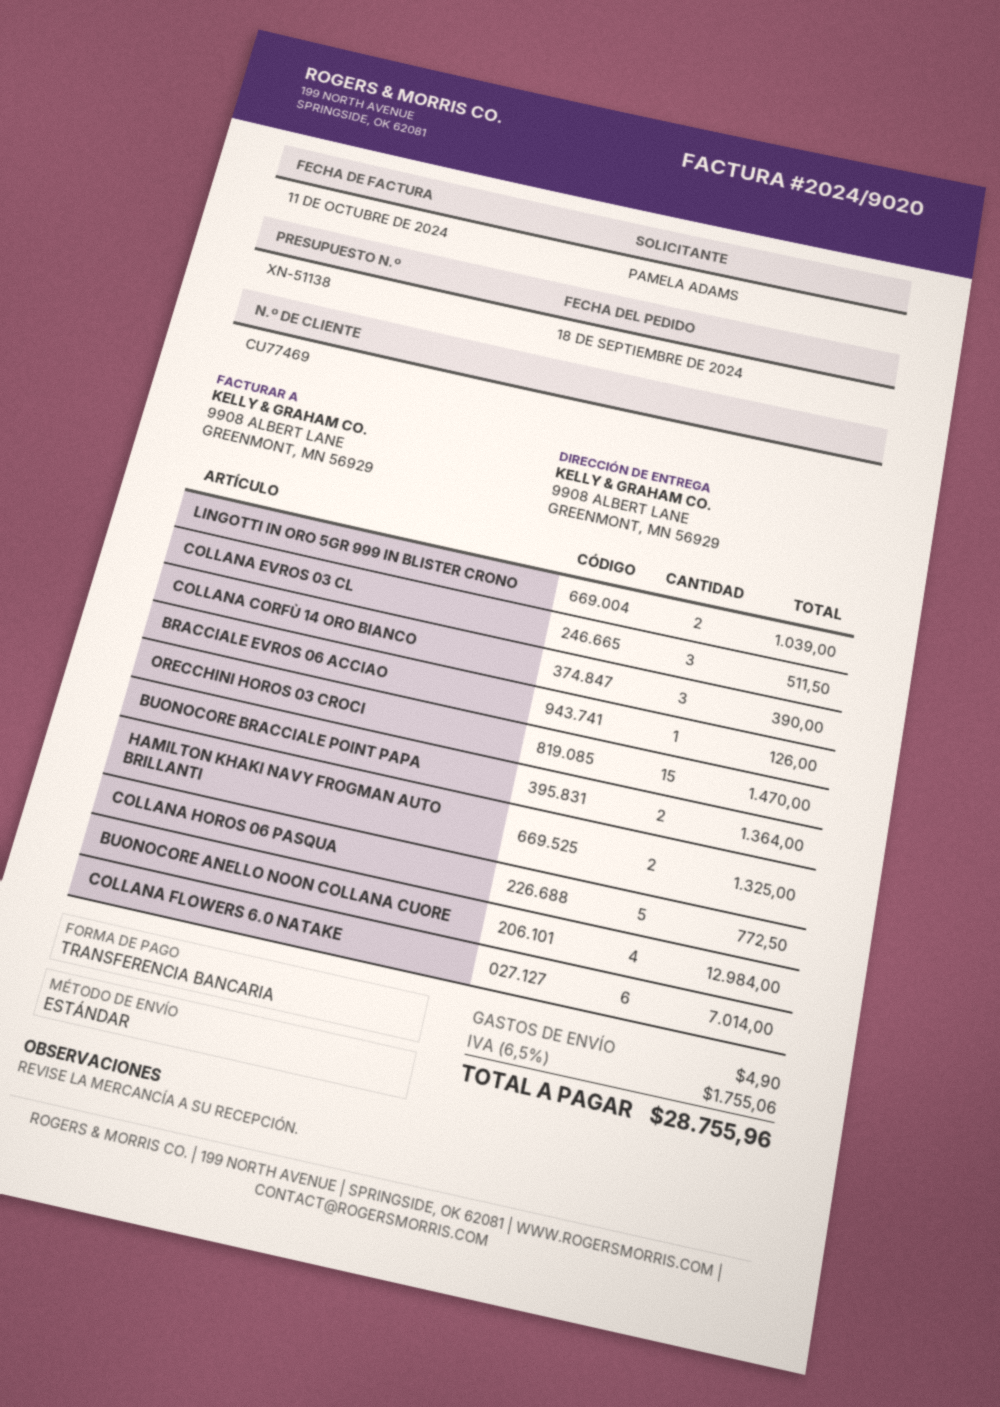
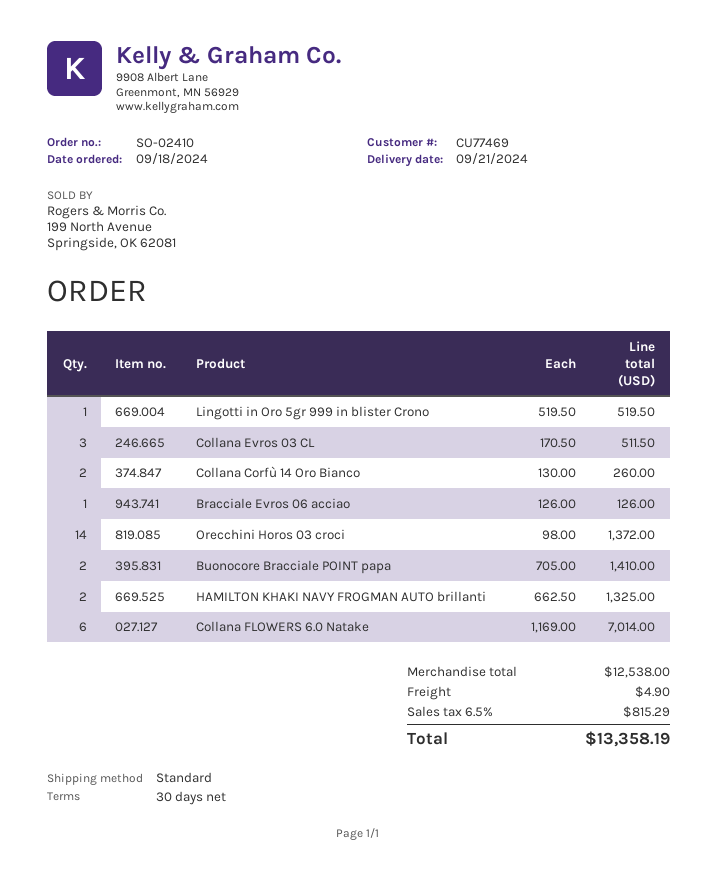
LINGOTTI IN ORO 5GR 999 IN BLISTER CRONO: 2 for 1039.00 -> 1 for 519.50
COLLANA CORFÙ 14 ORO BIANCO: 3 for 390.00 -> 2 for 260.00
ORECCHINI HOROS 03 CROCI: 15 for 1470.00 -> 14 for 1372.00
BUONOCORE BRACCIALE POINT PAPA: 2 for 1364.00 -> 2 for 1410.00
COLLANA HOROS 06 PASQUA: 5 for 772.50 -> none
BUONOCORE ANELLO NOON COLLANA CUORE: 4 for 12984.00 -> none
tax: 6.5% = 1755.06 -> 6.5% = 815.29
total: 28755.96 -> 13358.19

